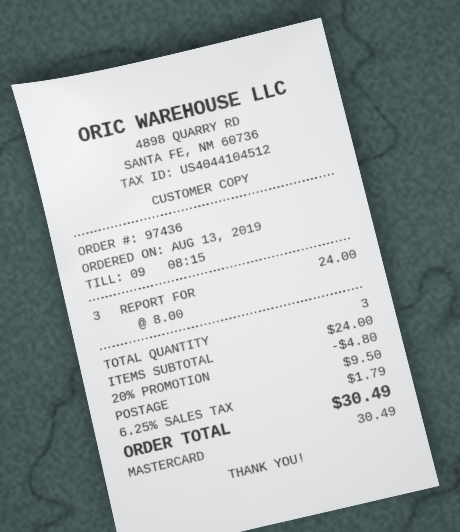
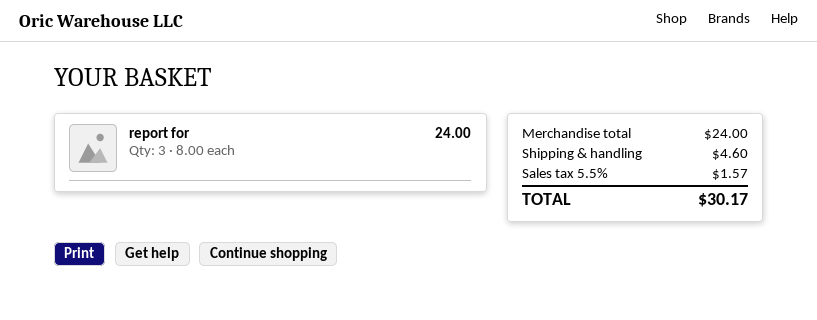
discount: 20% = 4.80 -> none
shipping: 9.50 -> 4.60
tax: 6.25% = 1.79 -> 5.5% = 1.57
total: 30.49 -> 30.17

